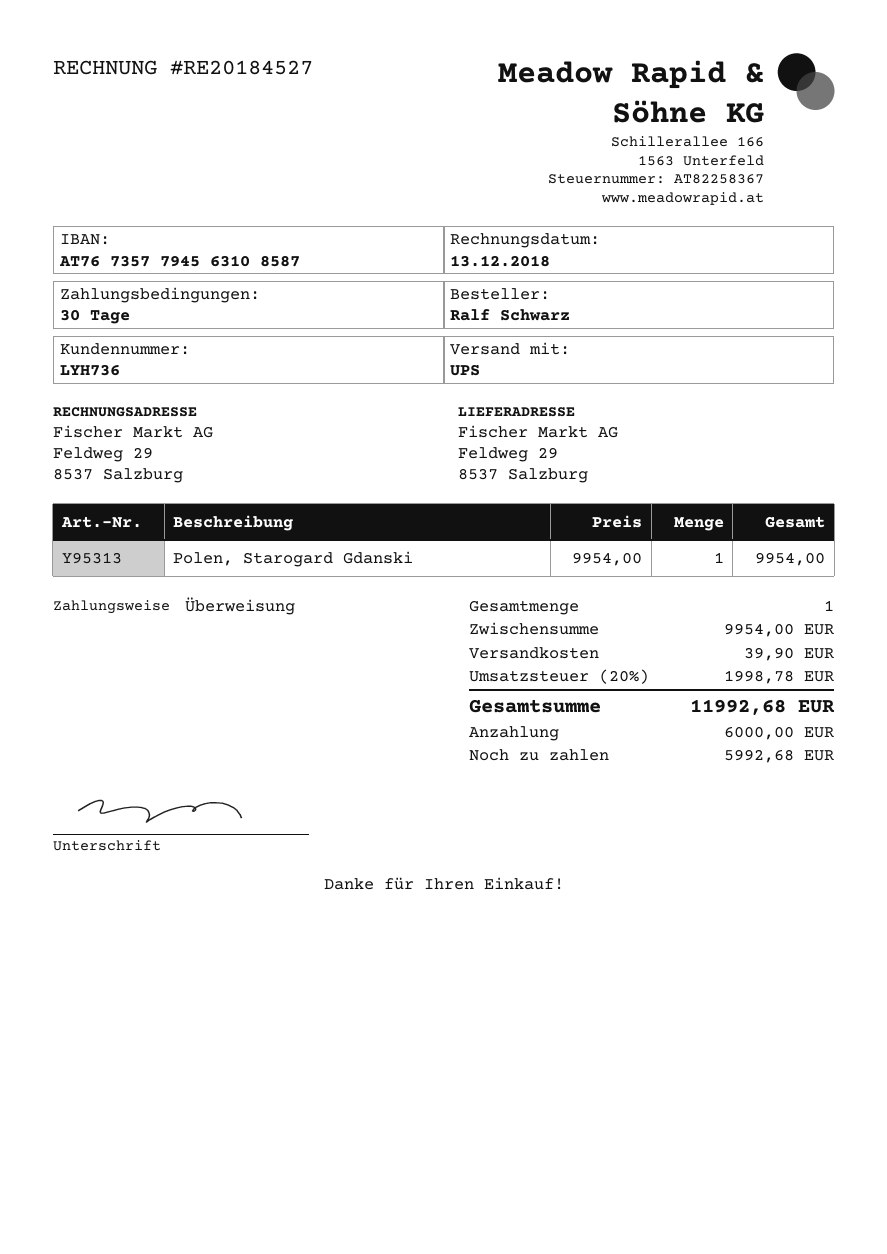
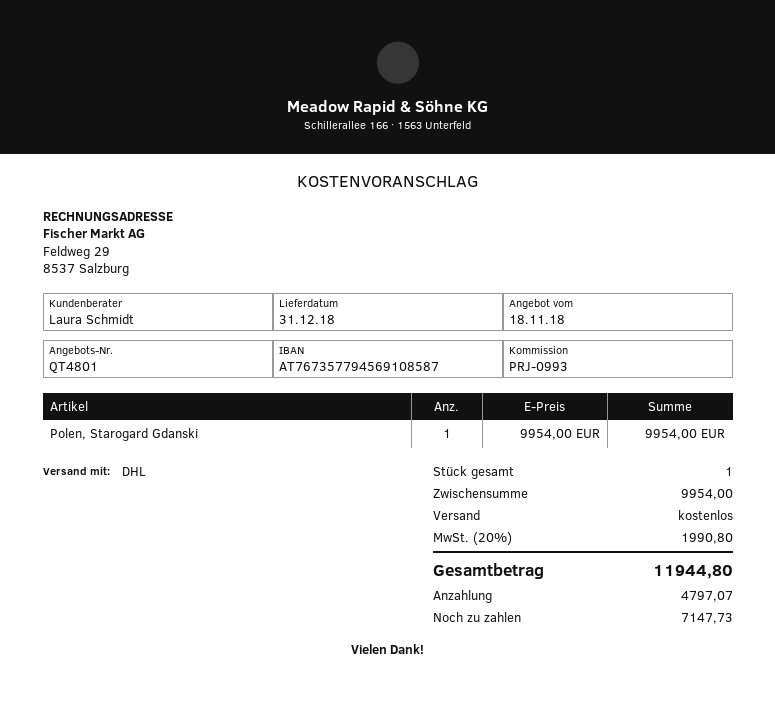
bank account: AT767357794563108587 -> AT767357794569108587
shipping method: UPS -> DHL
shipping: 39.90 -> 0.00
tax: 20% = 1998.78 -> 20% = 1990.80
total: 11992.68 -> 11944.80
deposit: 6000.00 -> 4797.07
balance: 5992.68 -> 7147.73

